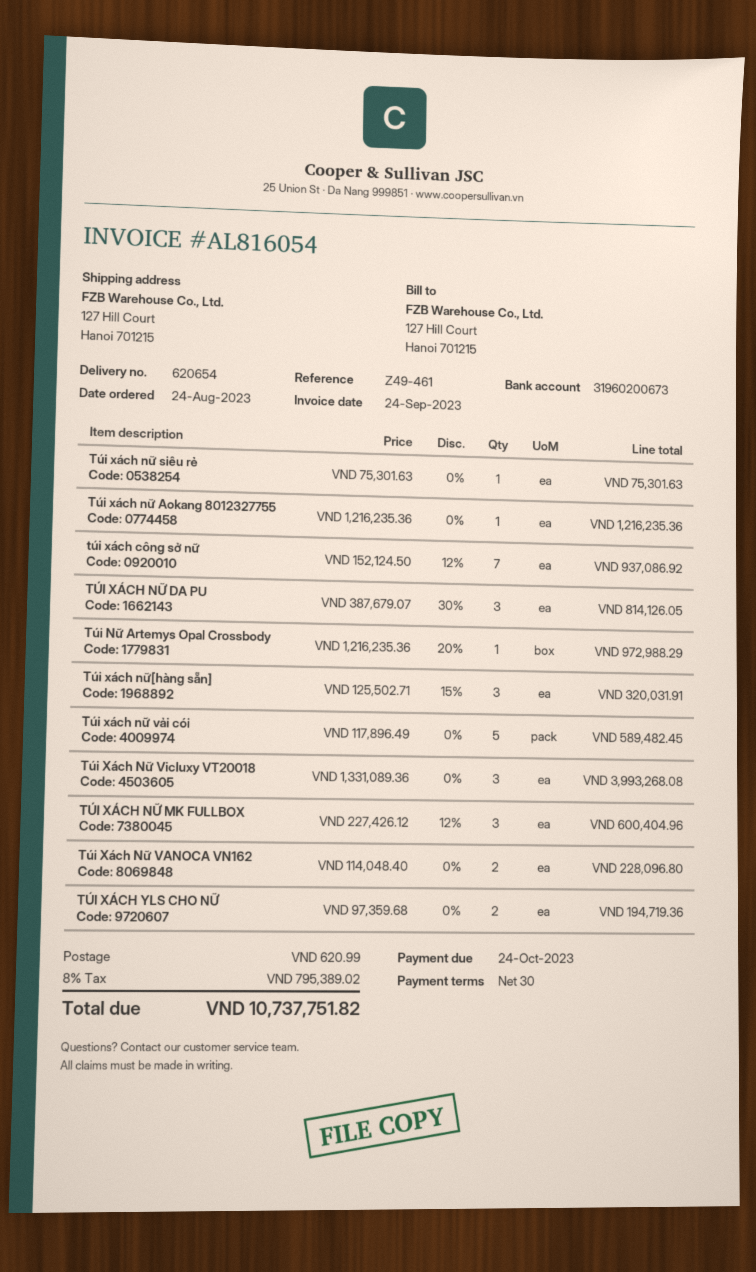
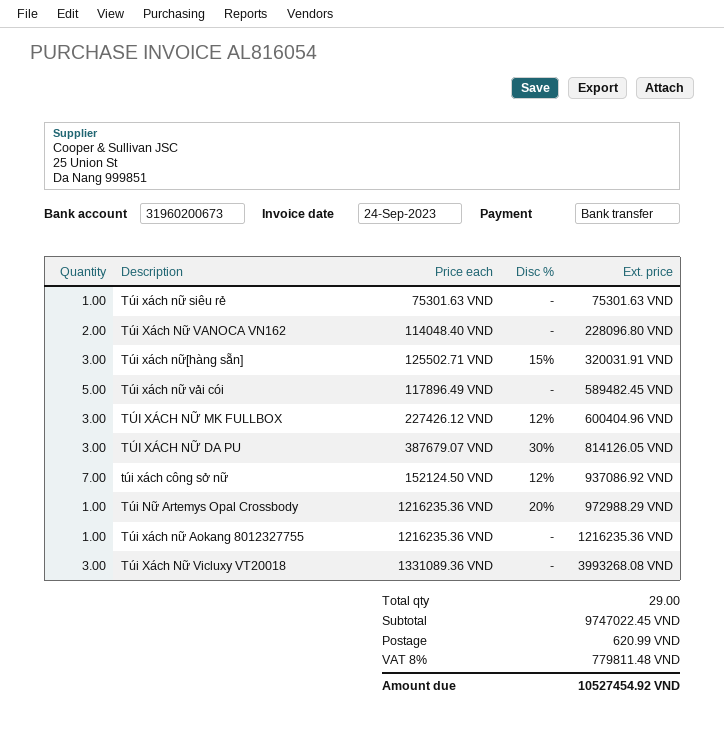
TÚI XÁCH YLS CHO NỮ: 2 x 97359.68 = 194719.36 -> none
tax: 8% = 795389.02 -> 8% = 779811.48
total: 10737751.82 -> 10527454.92

